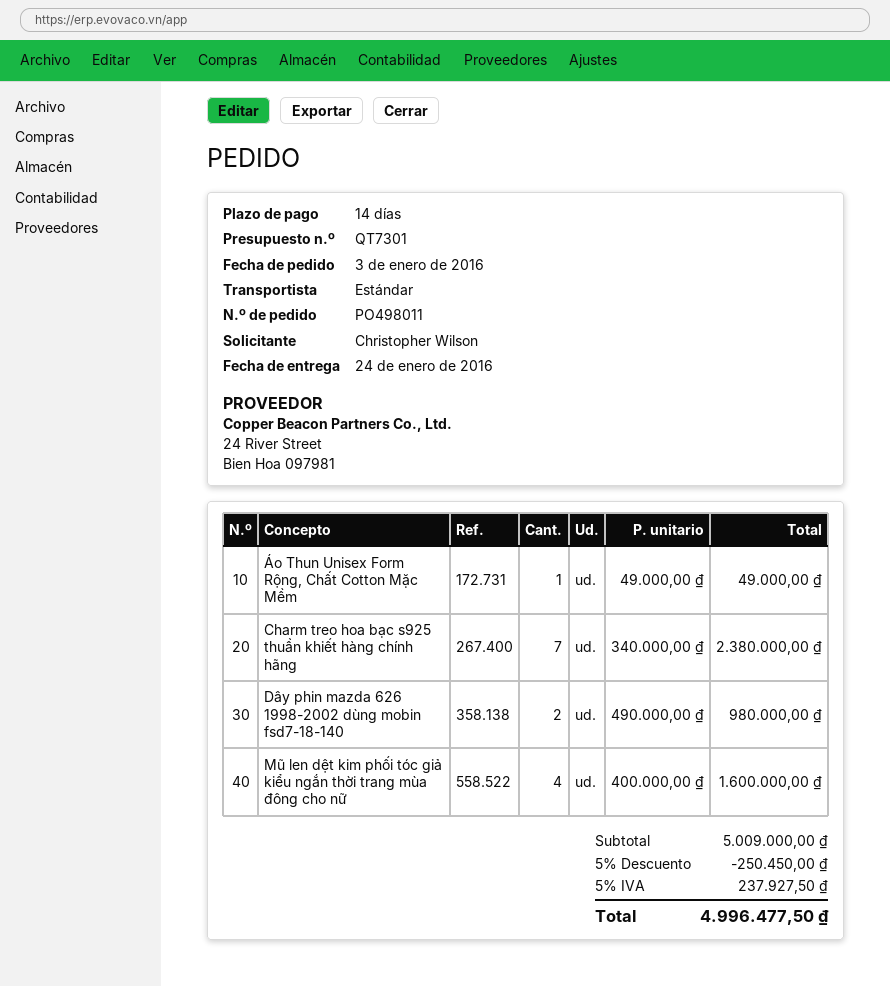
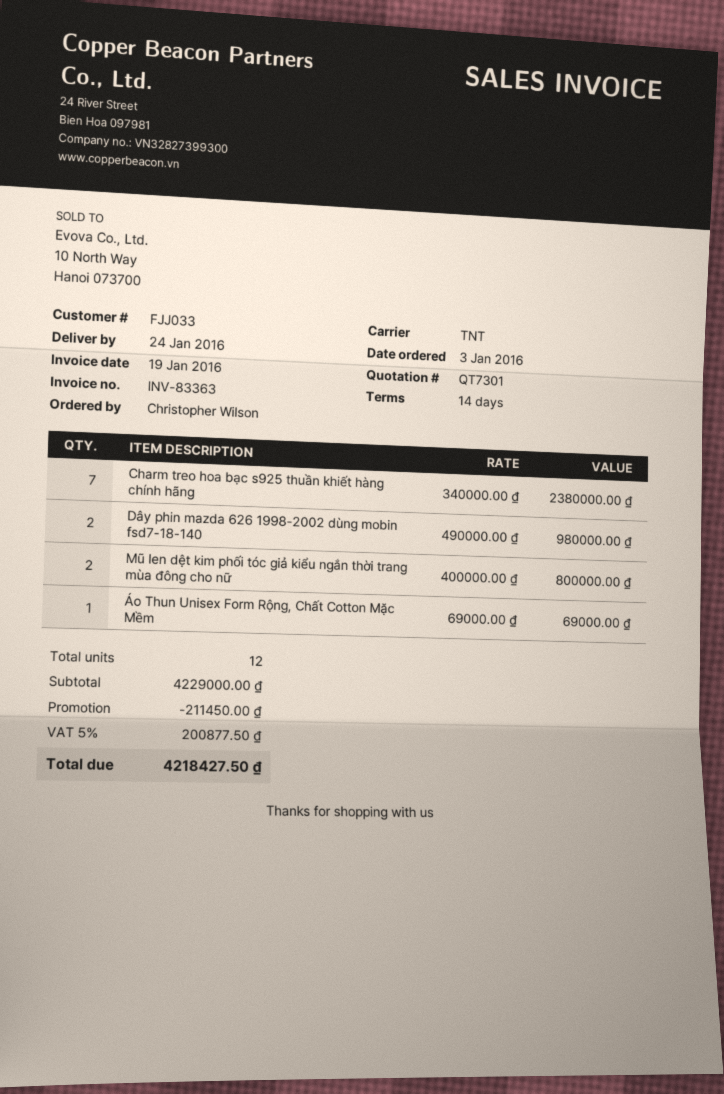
shipping method: standard -> TNT
Áo Thun Unisex Form Rộng, Chất Cotton Mặc Mềm: 1 x 49000.00 = 49000.00 -> 1 x 69000.00 = 69000.00
Mũ len dệt kim phối tóc giả kiểu ngắn thời trang mùa đông cho nữ: 4 x 400000.00 = 1600000.00 -> 2 x 400000.00 = 800000.00
subtotal: 5009000.00 -> 4229000.00
discount: 250450.00 -> 211450.00
tax: 5% = 237927.50 -> 5% = 200877.50
total: 4996477.50 -> 4218427.50

